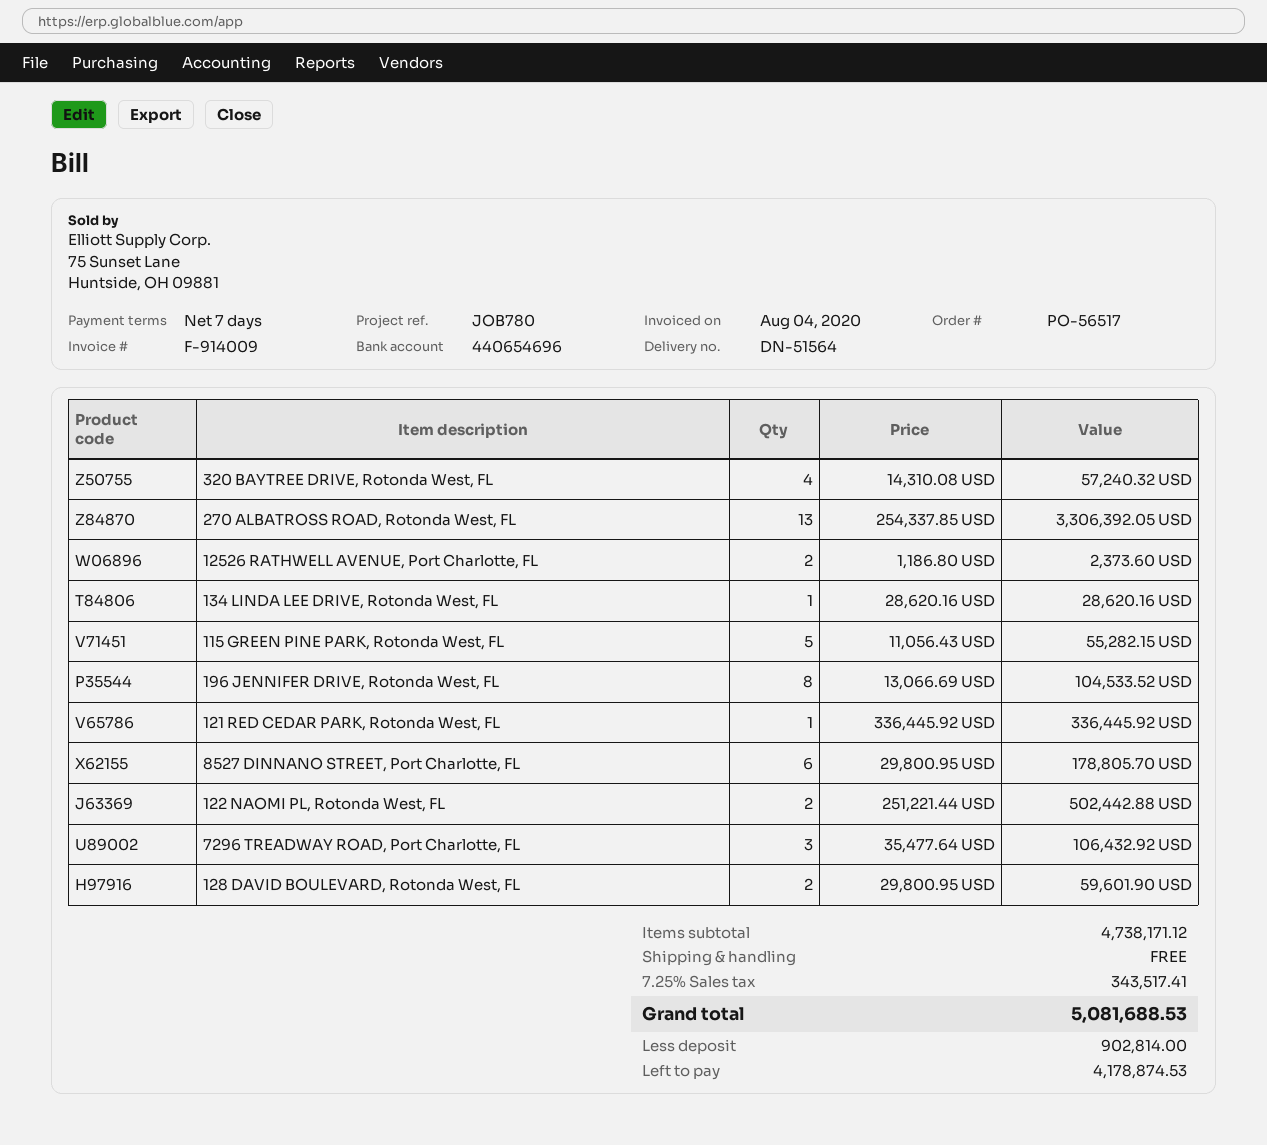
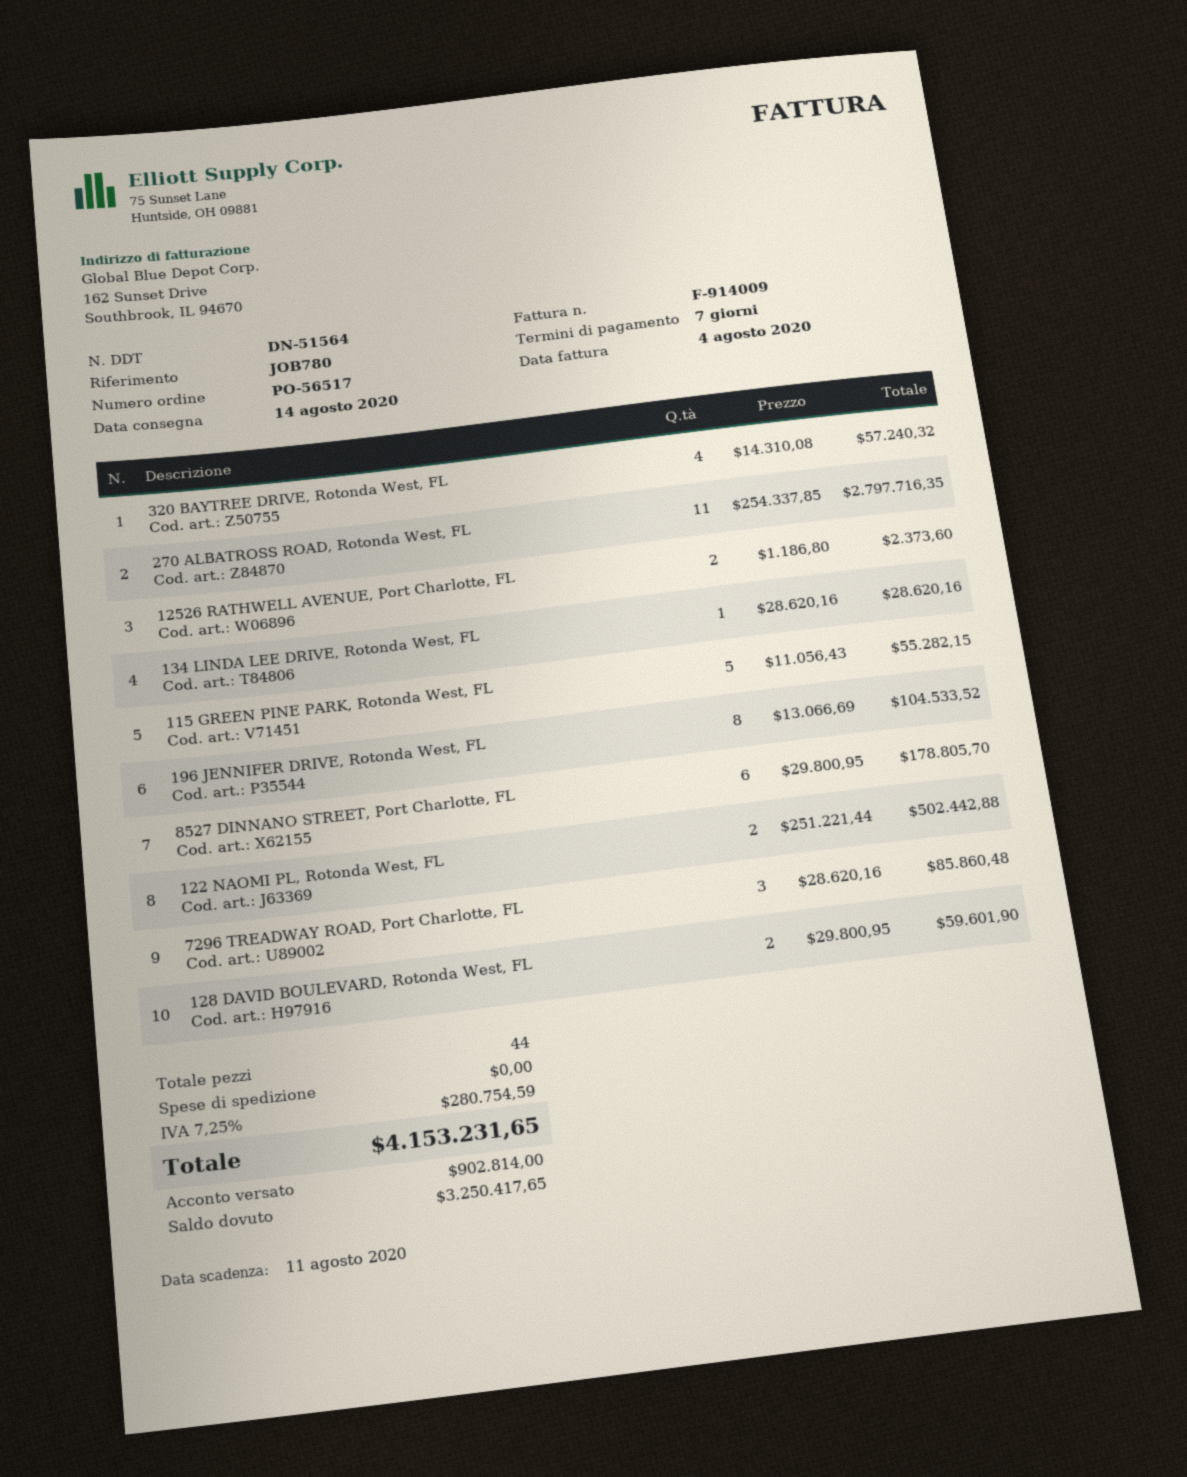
270 ALBATROSS ROAD, Rotonda West, FL: 13 x 254337.85 = 3306392.05 -> 11 x 254337.85 = 2797716.35
121 RED CEDAR PARK, Rotonda West, FL: 1 x 336445.92 = 336445.92 -> none
7296 TREADWAY ROAD, Port Charlotte, FL: 3 x 35477.64 = 106432.92 -> 3 x 28620.16 = 85860.48
tax: 7.25% = 343517.41 -> 7.25% = 280754.59
total: 5081688.53 -> 4153231.65
balance: 4178874.53 -> 3250417.65

